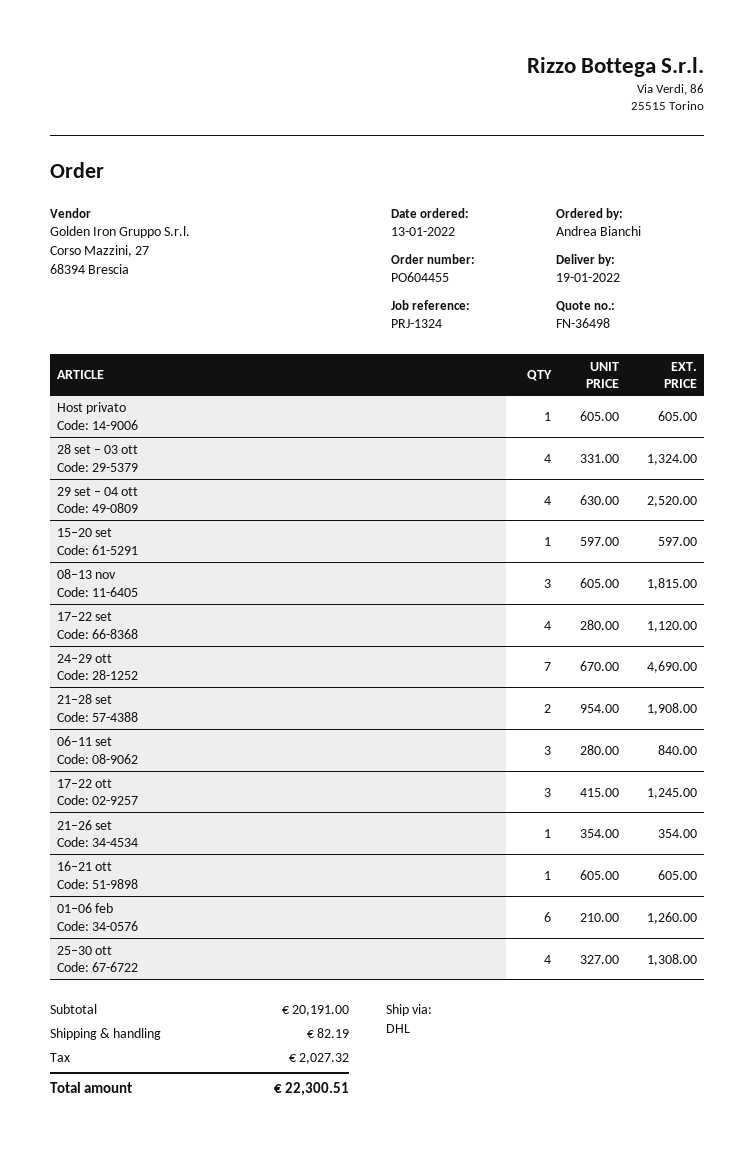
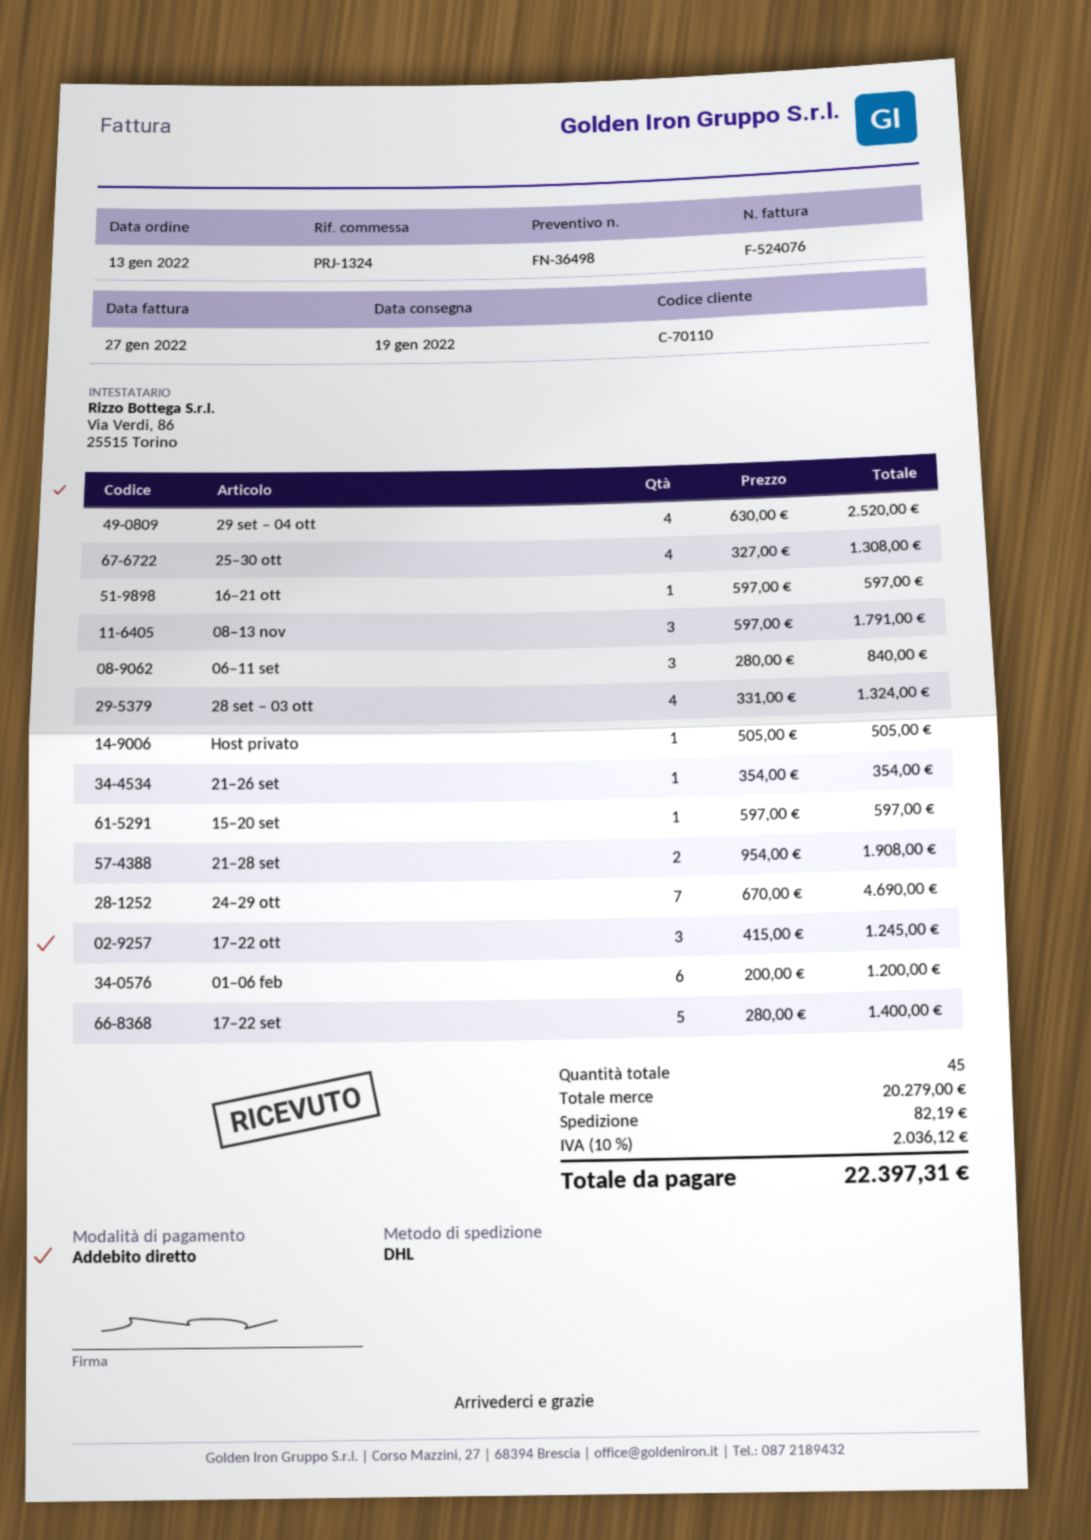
Host privato: 1 x 605.00 = 605.00 -> 1 x 505.00 = 505.00
08–13 nov: 3 x 605.00 = 1815.00 -> 3 x 597.00 = 1791.00
17–22 set: 4 x 280.00 = 1120.00 -> 5 x 280.00 = 1400.00
16–21 ott: 1 x 605.00 = 605.00 -> 1 x 597.00 = 597.00
01–06 feb: 6 x 210.00 = 1260.00 -> 6 x 200.00 = 1200.00
subtotal: 20191.00 -> 20279.00
tax: 2027.32 -> 2036.12
total: 22300.51 -> 22397.31

